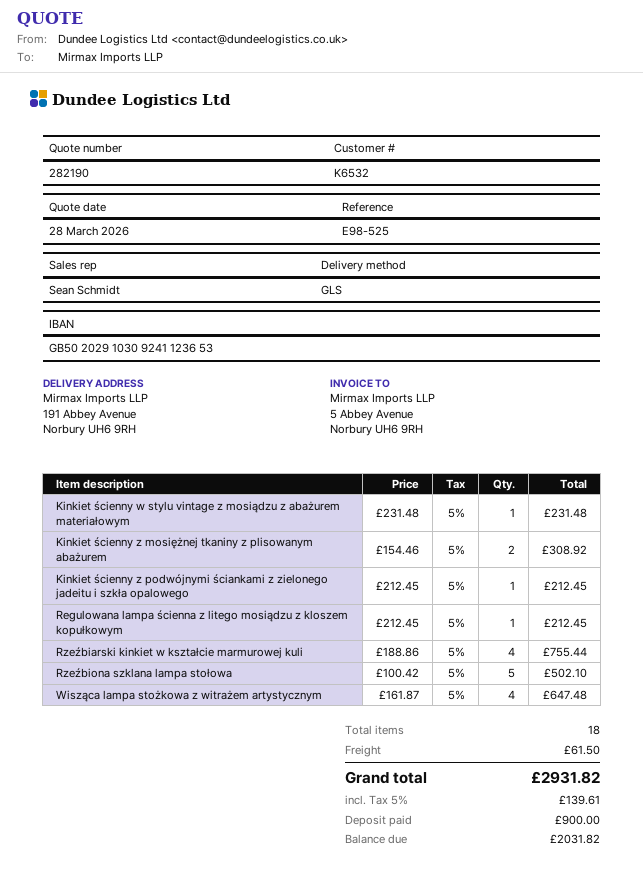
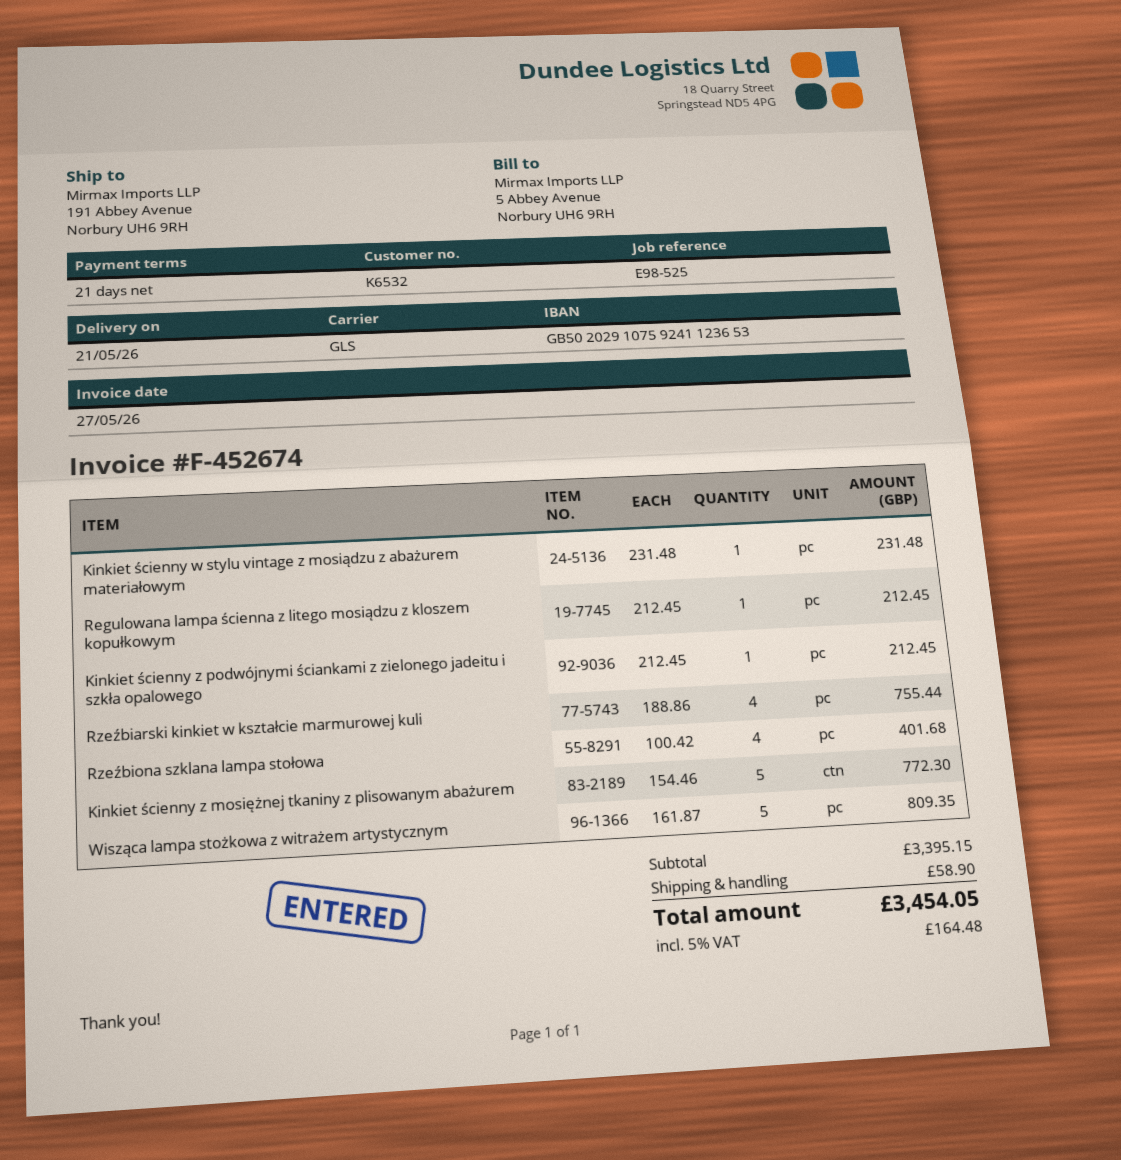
bank account: GB50202910309241123653 -> GB50202910759241123653
Kinkiet ścienny z mosiężnej tkaniny z plisowanym abażurem: 2 x 154.46 = 308.92 -> 5 x 154.46 = 772.30
Rzeźbiona szklana lampa stołowa: 5 x 100.42 = 502.10 -> 4 x 100.42 = 401.68
Wisząca lampa stożkowa z witrażem artystycznym: 4 x 161.87 = 647.48 -> 5 x 161.87 = 809.35
shipping: 61.50 -> 58.90
tax: 5% = 139.61 -> 5% = 164.48
total: 2931.82 -> 3454.05

